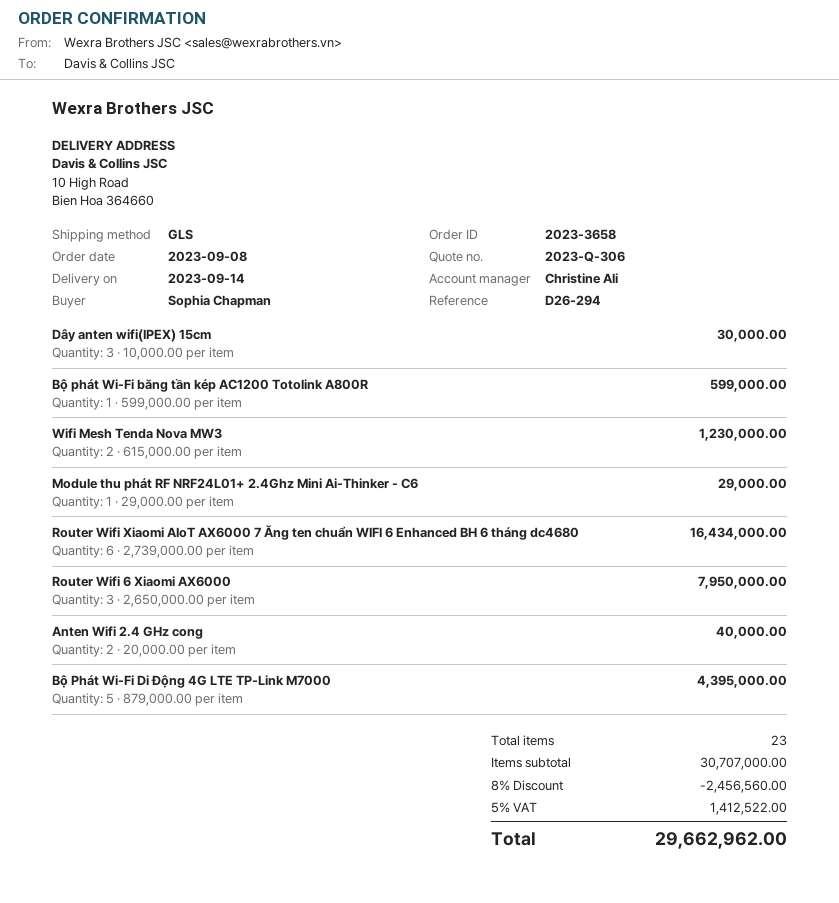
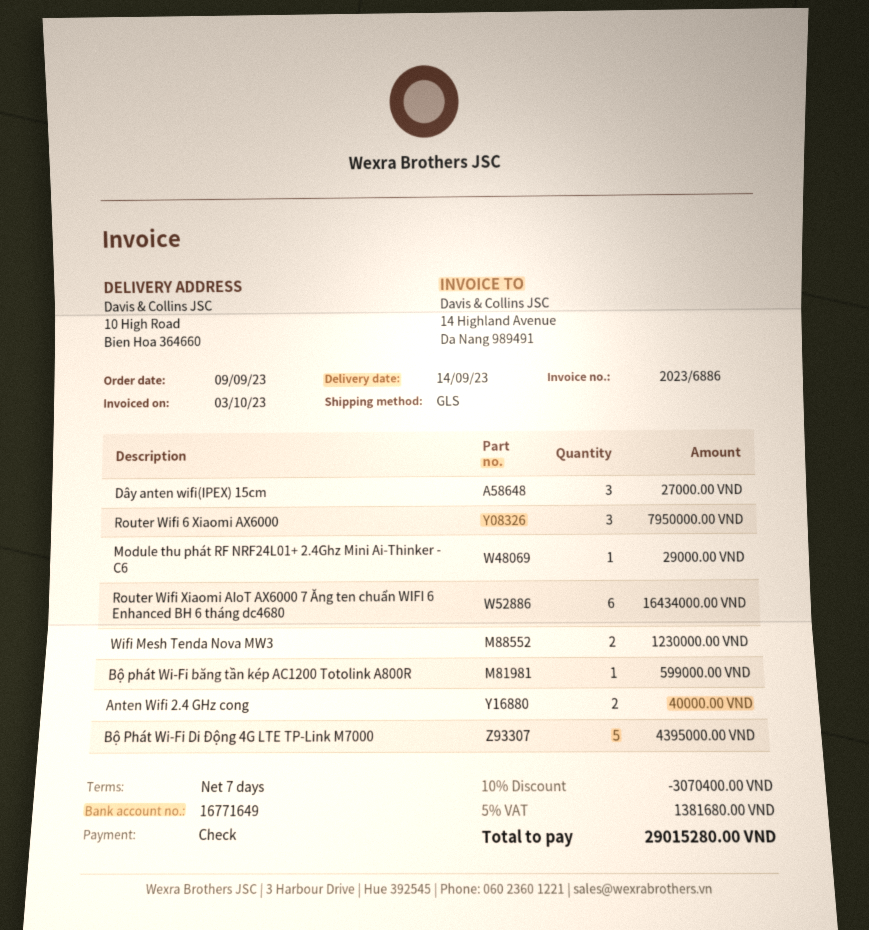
order date: 2023-09-08 -> 2023-09-09
Dây anten wifi(IPEX) 15cm: 3 for 30000.00 -> 3 for 27000.00
discount: 8% = 2456560.00 -> 10% = 3070400.00
tax: 5% = 1412522.00 -> 5% = 1381680.00
total: 29662962.00 -> 29015280.00

